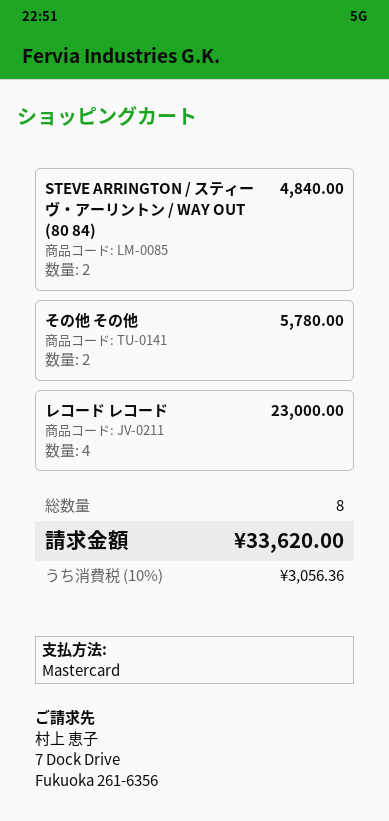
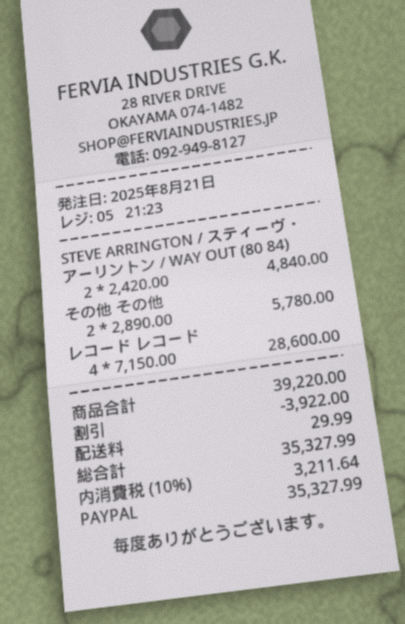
payment method: Mastercard -> PayPal
レコード レコード: 4 for 23000.00 -> 4 for 28600.00
discount: none -> 3922.00
shipping: none -> 29.99
tax: 10% = 3056.36 -> 10% = 3211.64
total: 33620.00 -> 35327.99

